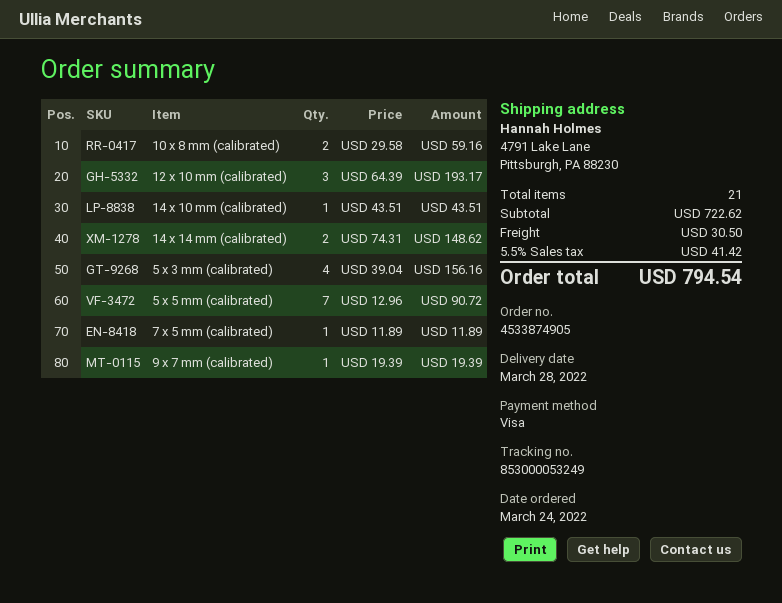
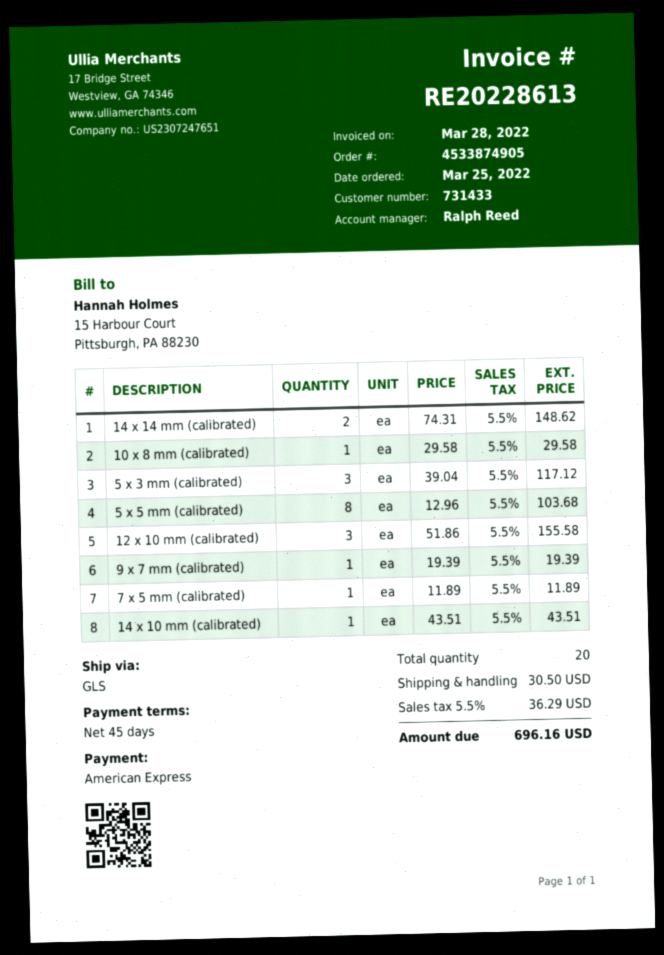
order date: 2022-03-24 -> 2022-03-25
payment method: Visa -> American Express
10 x 8 mm (calibrated): 2 x 29.58 = 59.16 -> 1 x 29.58 = 29.58
12 x 10 mm (calibrated): 3 x 64.39 = 193.17 -> 3 x 51.86 = 155.58
5 x 3 mm (calibrated): 4 x 39.04 = 156.16 -> 3 x 39.04 = 117.12
5 x 5 mm (calibrated): 7 x 12.96 = 90.72 -> 8 x 12.96 = 103.68
total quantity: 21 -> 20
tax: 5.5% = 41.42 -> 5.5% = 36.29
total: 794.54 -> 696.16

